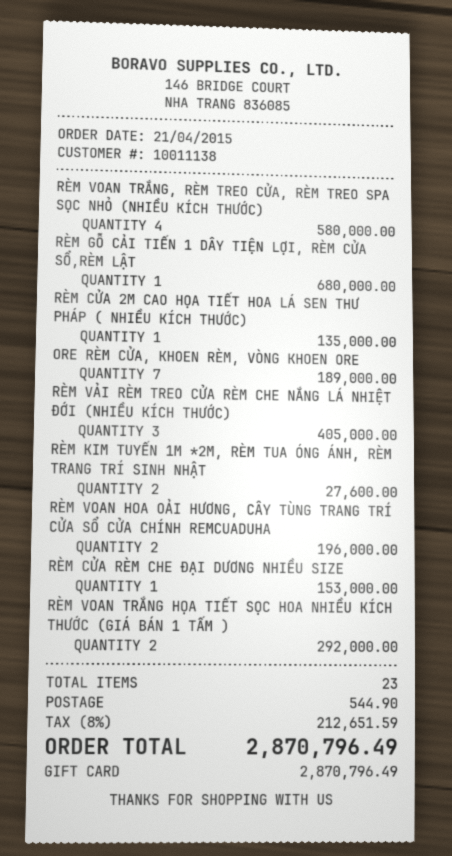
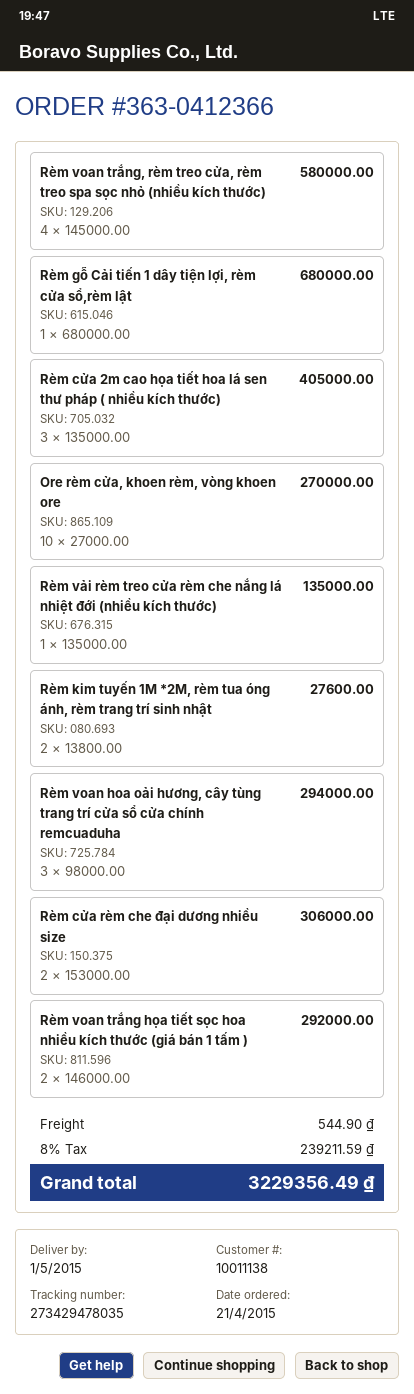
RÈM CỬA 2M CAO HỌA TIẾT HOA LÁ SEN THƯ PHÁP ( NHIỀU KÍCH THƯỚC): 1 for 135000.00 -> 3 for 405000.00
ORE RÈM CỬA, KHOEN RÈM, VÒNG KHOEN ORE: 7 for 189000.00 -> 10 for 270000.00
RÈM VẢI RÈM TREO CỬA RÈM CHE NẮNG LÁ NHIỆT ĐỚI (NHIỀU KÍCH THƯỚC): 3 for 405000.00 -> 1 for 135000.00
RÈM VOAN HOA OẢI HƯƠNG, CÂY TÙNG TRANG TRÍ CỬA SỔ CỬA CHÍNH REMCUADUHA: 2 for 196000.00 -> 3 for 294000.00
RÈM CỬA RÈM CHE ĐẠI DƯƠNG NHIỀU SIZE: 1 for 153000.00 -> 2 for 306000.00
tax: 8% = 212651.59 -> 8% = 239211.59
total: 2870796.49 -> 3229356.49

